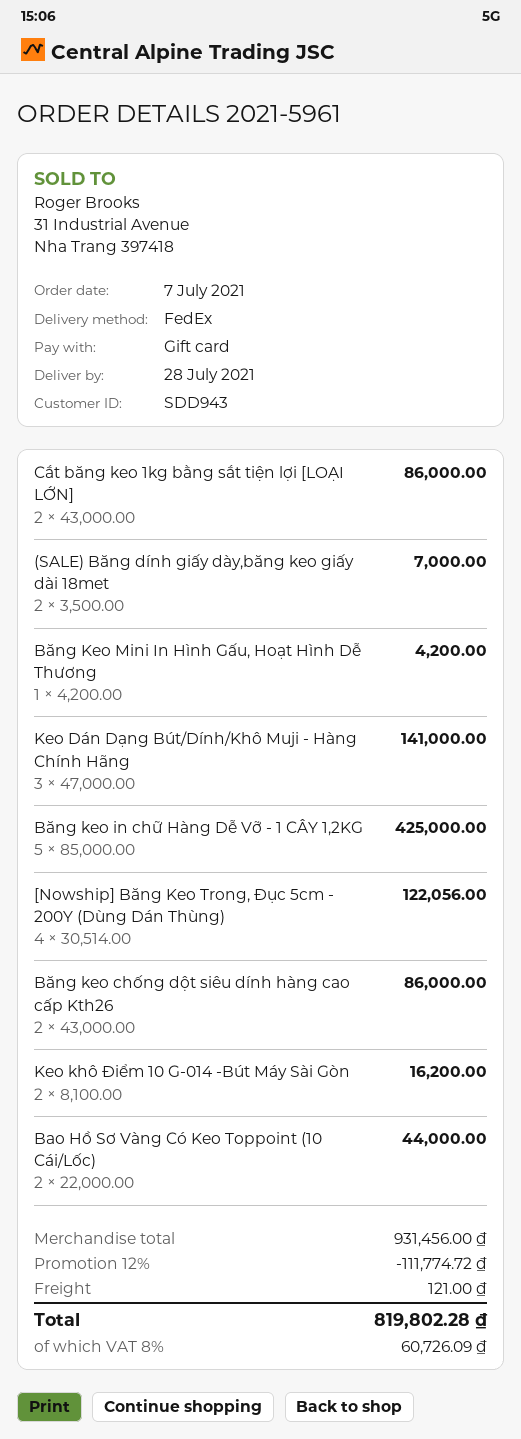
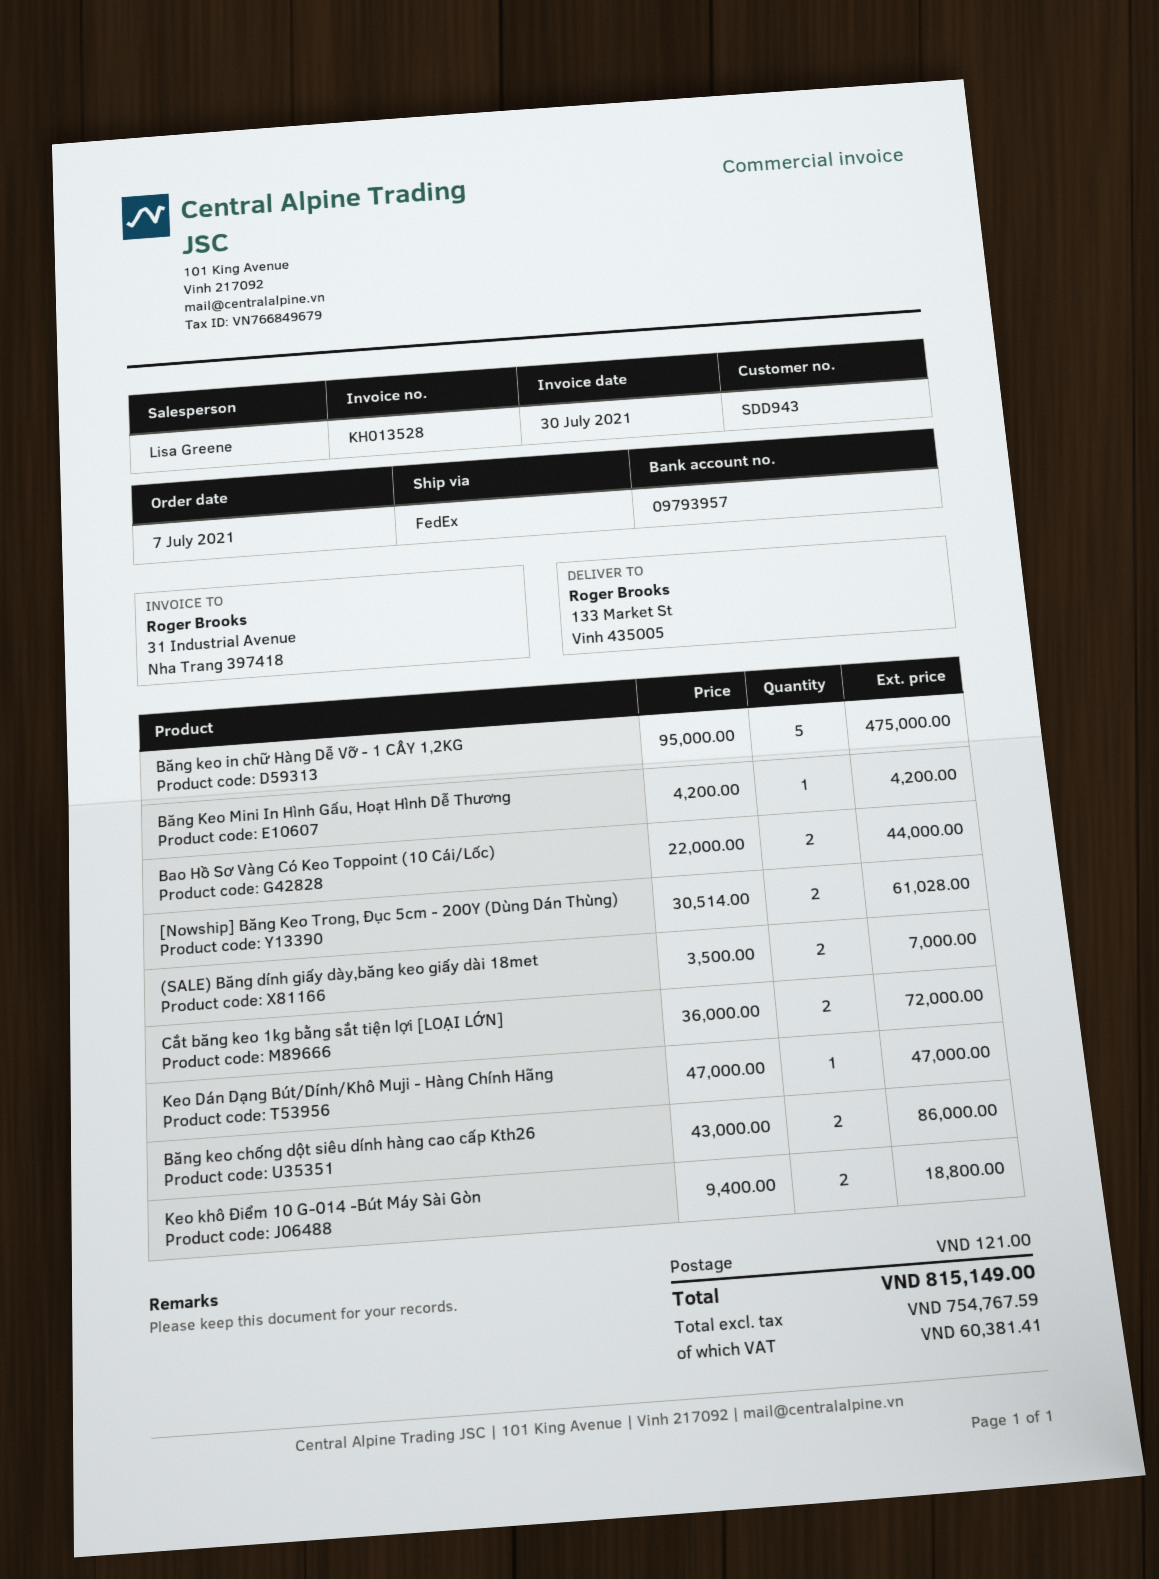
Cắt băng keo 1kg bằng sắt tiện lợi [LOẠI LỚN]: 2 x 43000.00 = 86000.00 -> 2 x 36000.00 = 72000.00
Keo Dán Dạng Bút/Dính/Khô Muji - Hàng Chính Hãng: 3 x 47000.00 = 141000.00 -> 1 x 47000.00 = 47000.00
Băng keo in chữ Hàng Dễ Vỡ - 1 CÂY 1,2KG: 5 x 85000.00 = 425000.00 -> 5 x 95000.00 = 475000.00
[Nowship] Băng Keo Trong, Đục 5cm - 200Y (Dùng Dán Thùng): 4 x 30514.00 = 122056.00 -> 2 x 30514.00 = 61028.00
Keo khô Điểm 10 G-014 -Bút Máy Sài Gòn: 2 x 8100.00 = 16200.00 -> 2 x 9400.00 = 18800.00
discount: 12% = 111774.72 -> none
tax: 60726.09 -> 60381.41
total: 819802.28 -> 815149.00

